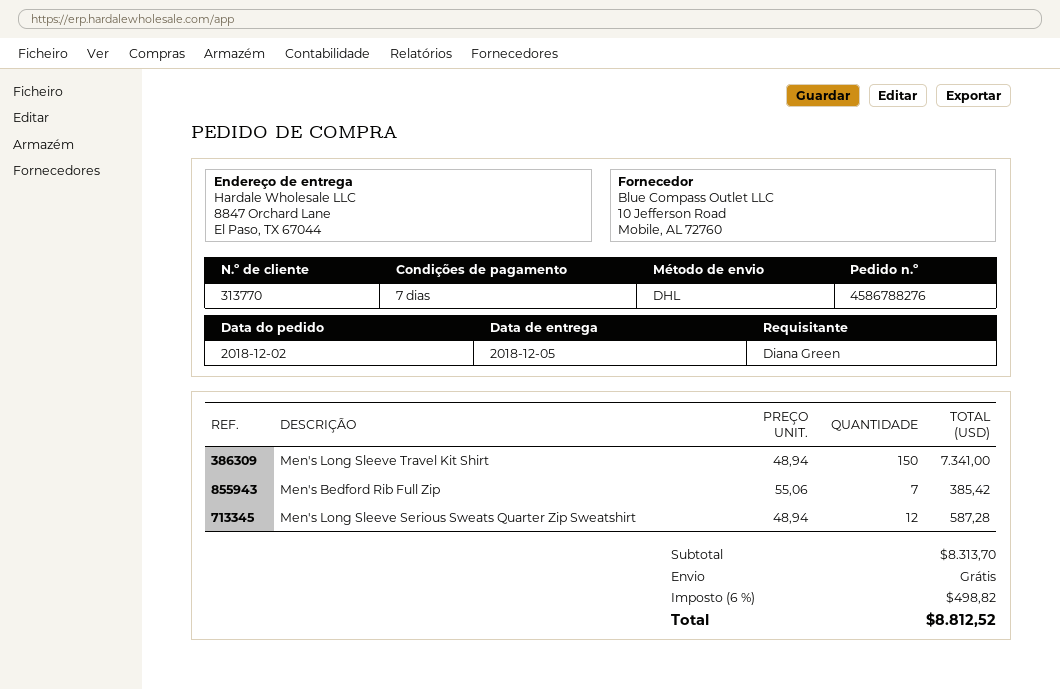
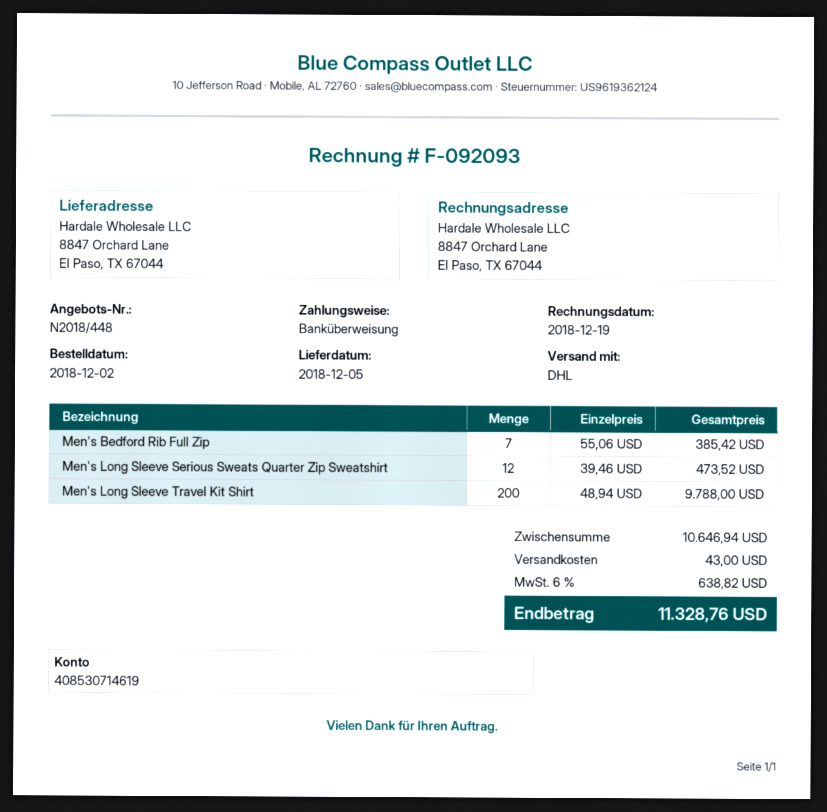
Men's Long Sleeve Travel Kit Shirt: 150 x 48.94 = 7341.00 -> 200 x 48.94 = 9788.00
Men's Long Sleeve Serious Sweats Quarter Zip Sweatshirt: 12 x 48.94 = 587.28 -> 12 x 39.46 = 473.52
subtotal: 8313.70 -> 10646.94
shipping: 0.00 -> 43.00
tax: 6% = 498.82 -> 6% = 638.82
total: 8812.52 -> 11328.76

